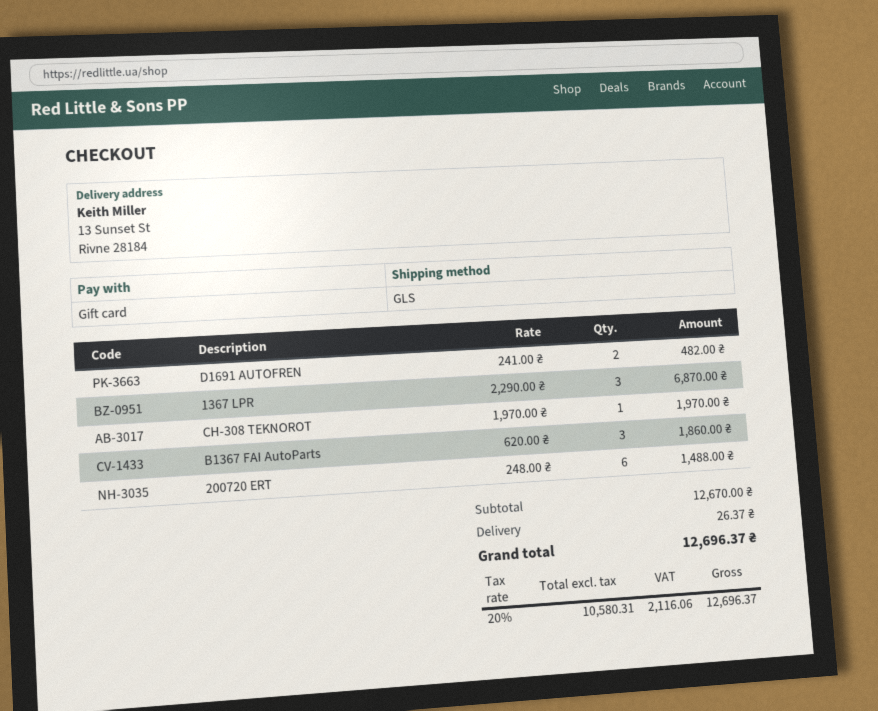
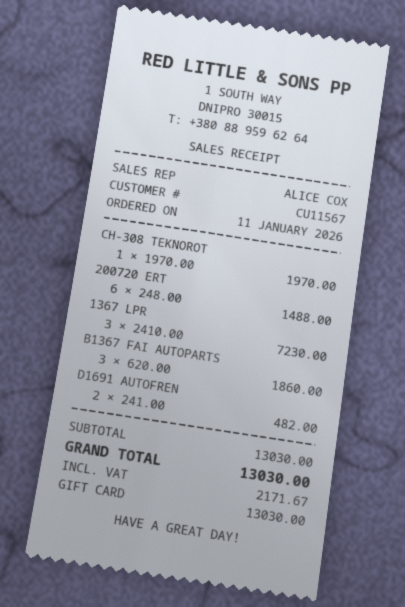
1367 LPR: 3 x 2290.00 = 6870.00 -> 3 x 2410.00 = 7230.00
subtotal: 12670.00 -> 13030.00
shipping: 26.37 -> none
tax: 2116.06 -> 2171.67
total: 12696.37 -> 13030.00

